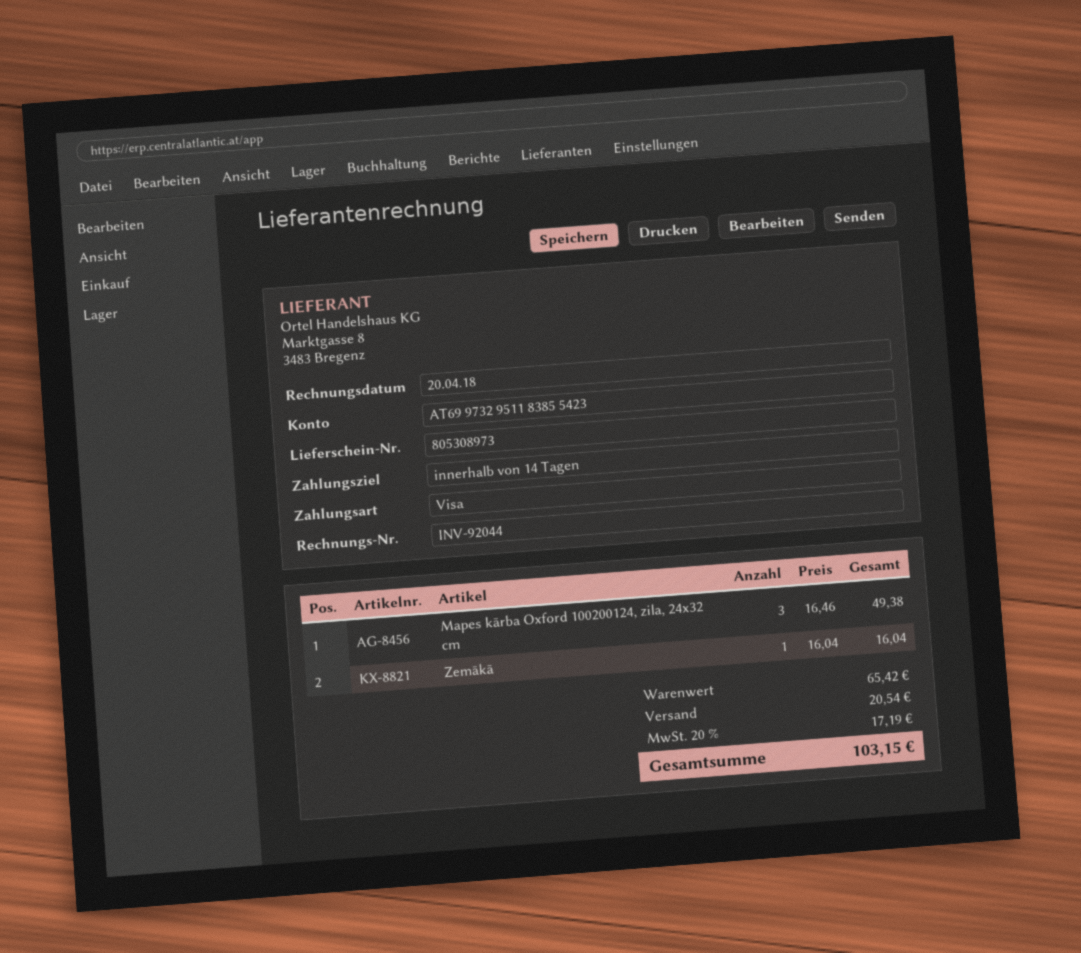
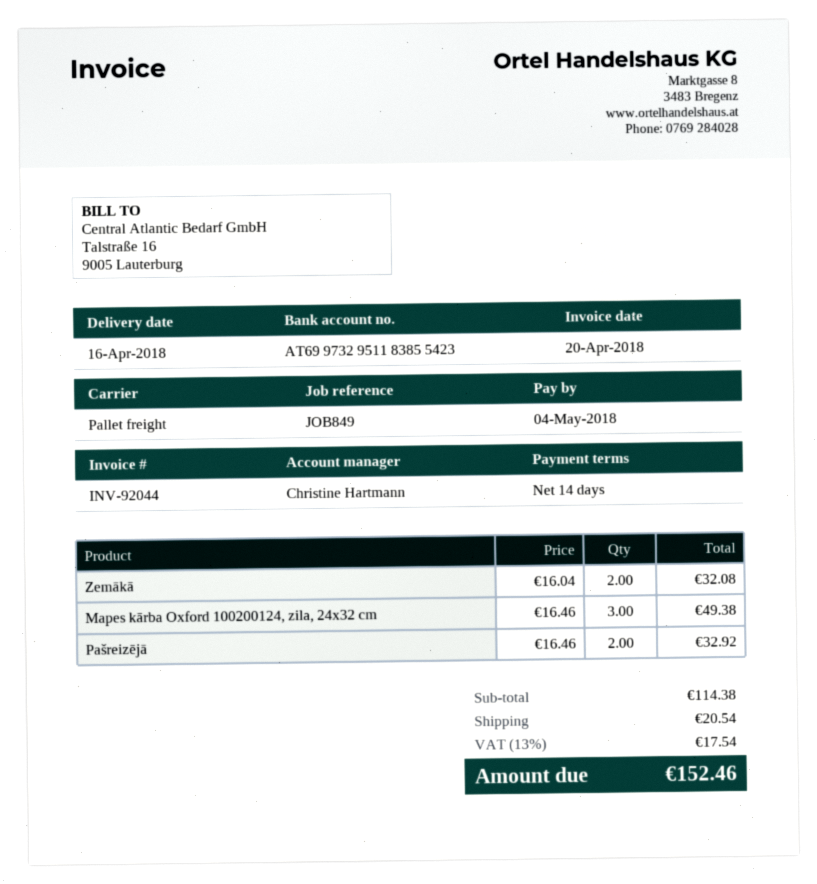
Zemākā: 1 x 16.04 = 16.04 -> 2 x 16.04 = 32.08
Pašreizējā: none -> 2 x 16.46 = 32.92
subtotal: 65.42 -> 114.38
tax: 20% = 17.19 -> 13% = 17.54
total: 103.15 -> 152.46

